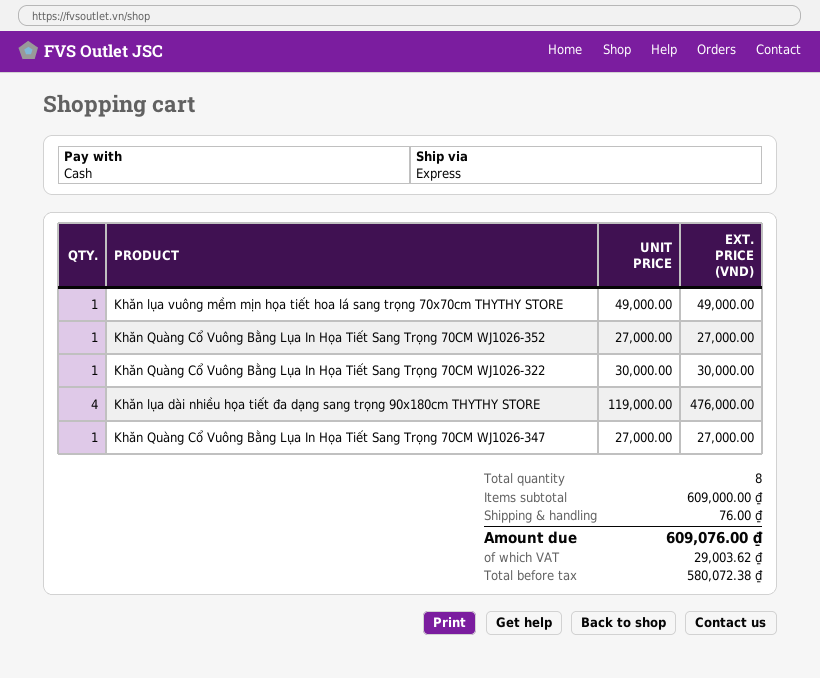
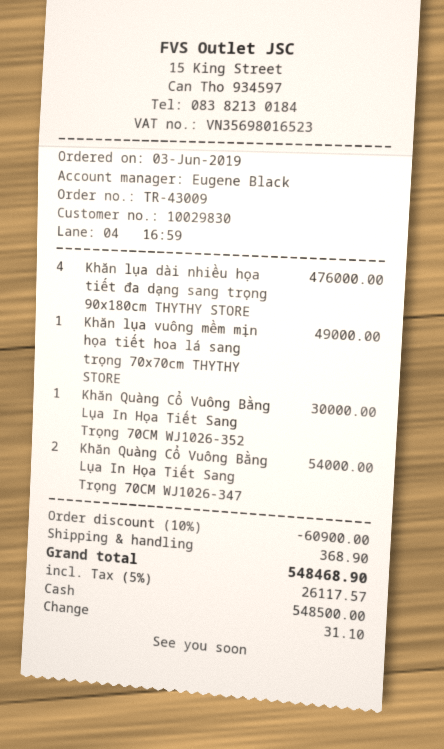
Khăn Quàng Cổ Vuông Bằng Lụa In Họa Tiết Sang Trọng 70CM WJ1026-352: 1 for 27000.00 -> 1 for 30000.00
Khăn Quàng Cổ Vuông Bằng Lụa In Họa Tiết Sang Trọng 70CM WJ1026-322: 1 for 30000.00 -> none
Khăn Quàng Cổ Vuông Bằng Lụa In Họa Tiết Sang Trọng 70CM WJ1026-347: 1 for 27000.00 -> 2 for 54000.00
discount: none -> 10% = 60900.00
shipping: 76.00 -> 368.90
tax: 29003.62 -> 26117.57
total: 609076.00 -> 548468.90

